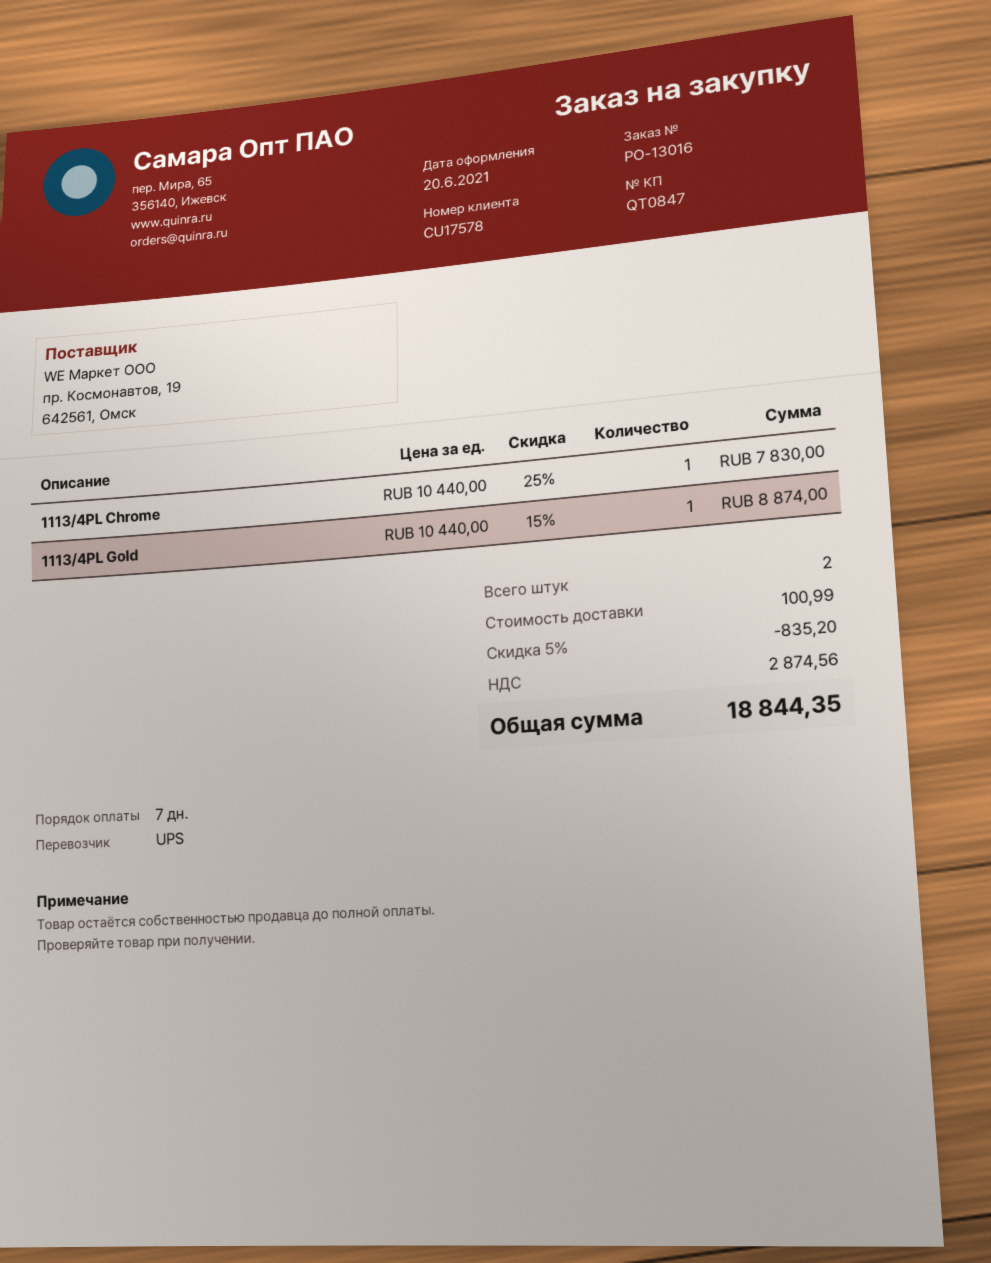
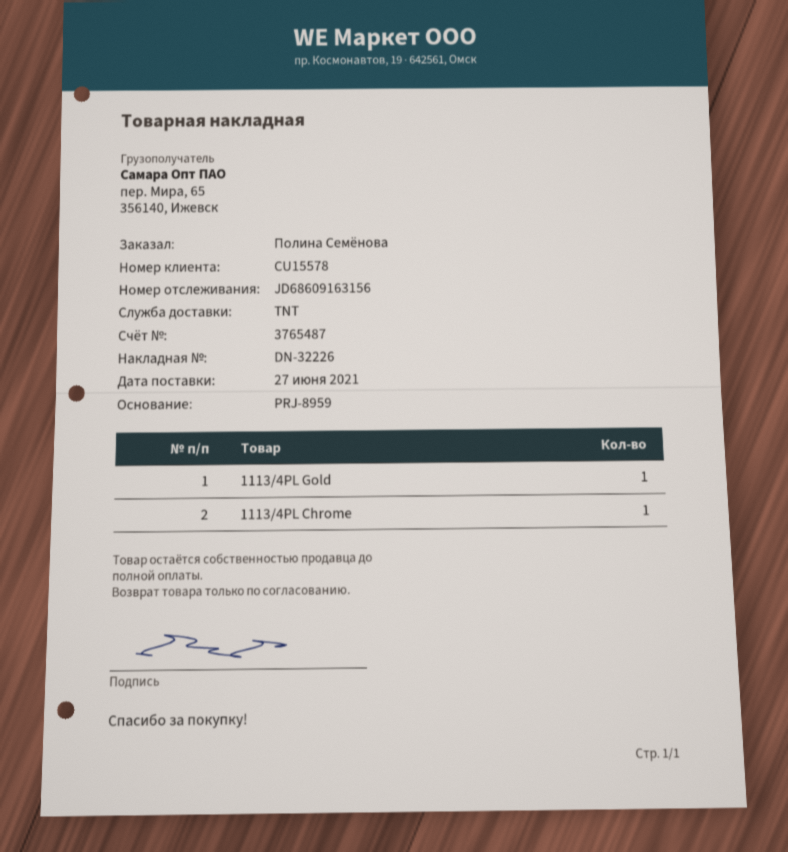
customer number: CU17578 -> CU15578
shipping method: UPS -> TNT

